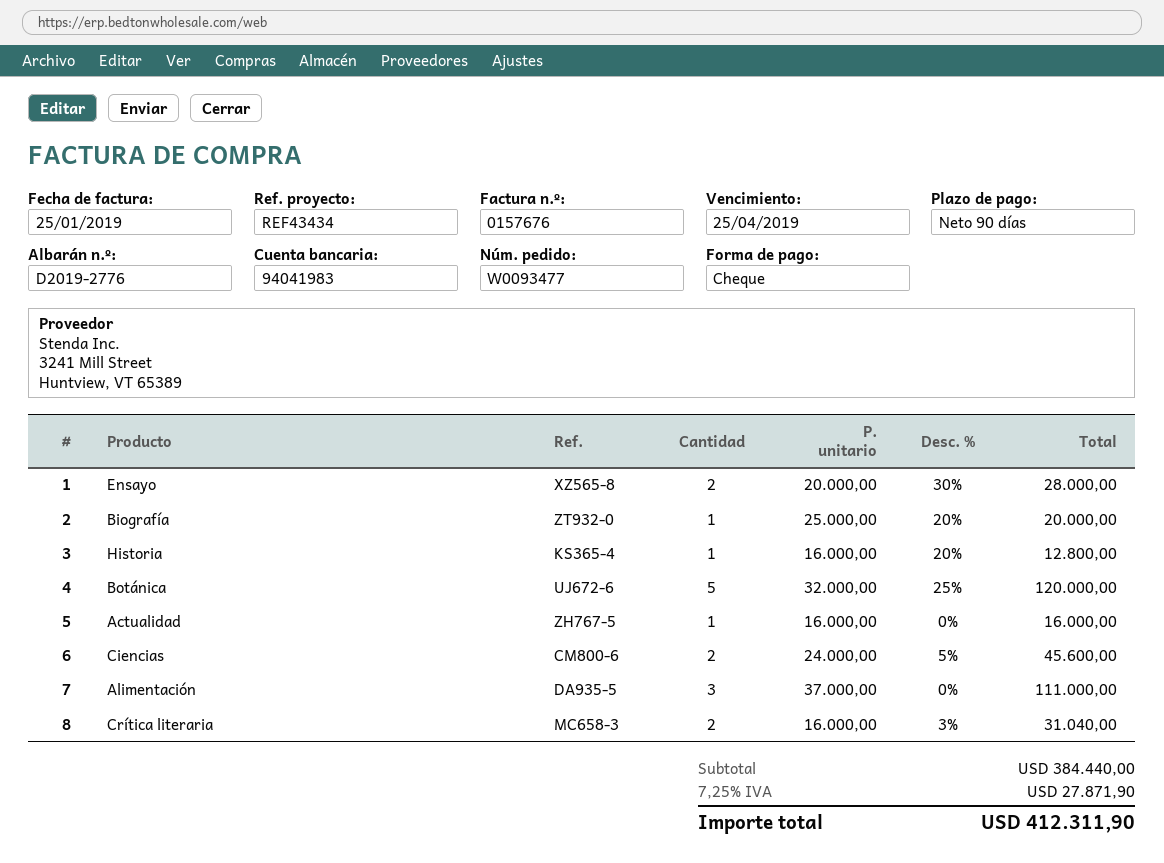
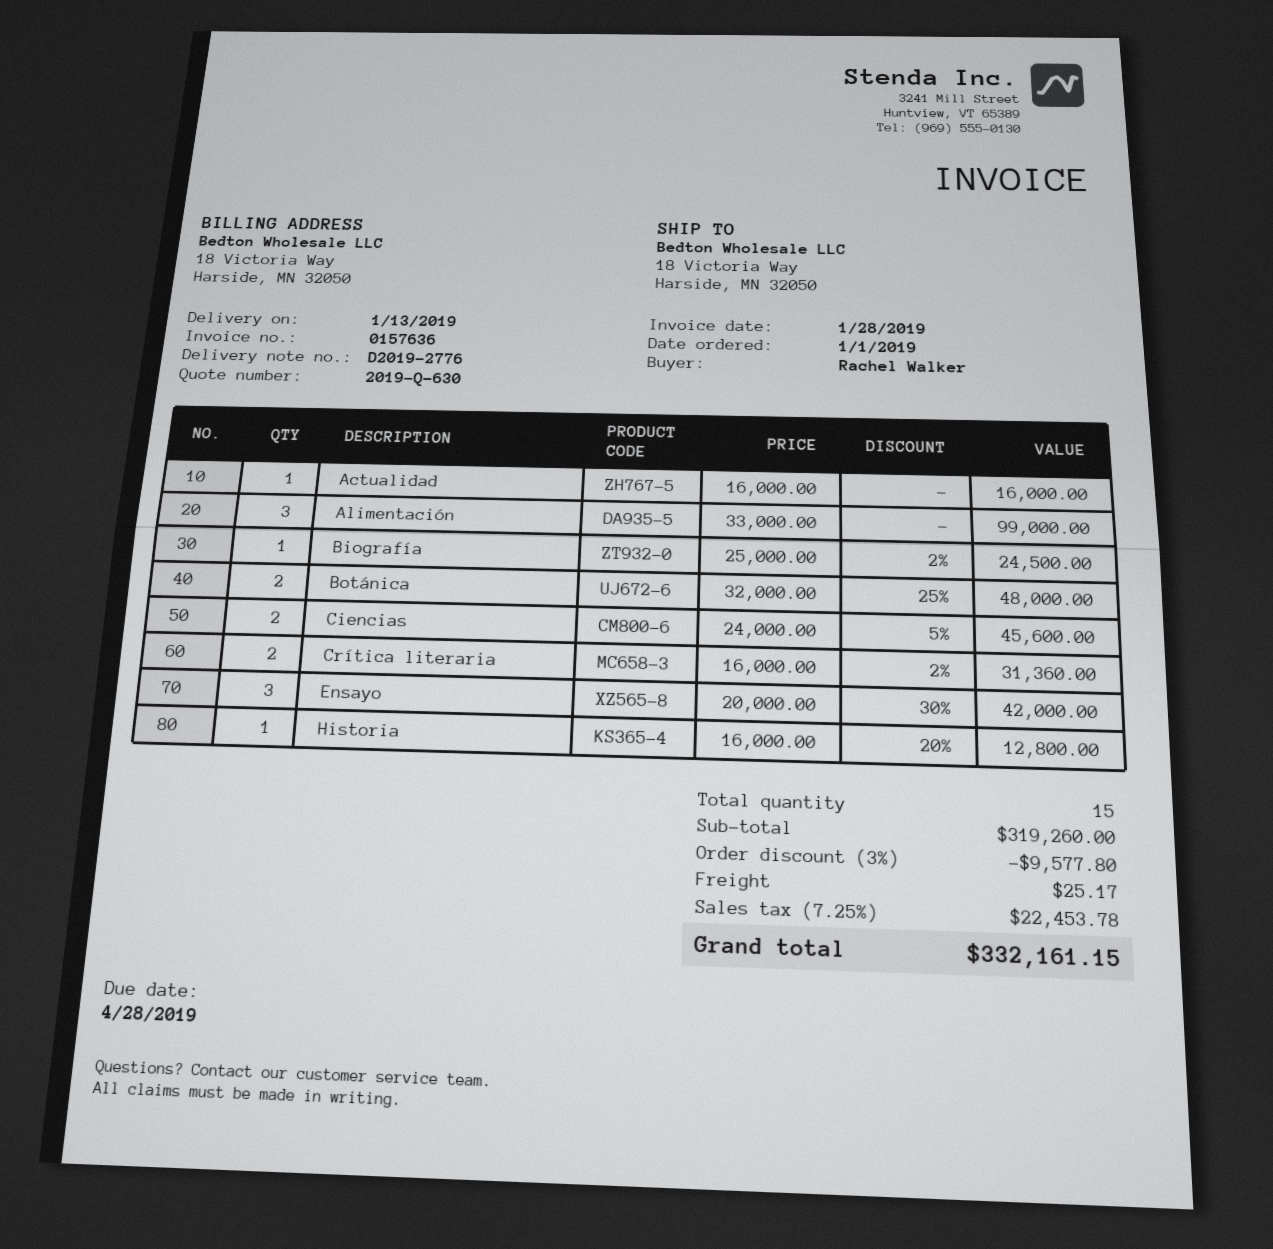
invoice number: 0157676 -> 0157636
invoice date: 2019-01-25 -> 2019-01-28
due date: 2019-04-25 -> 2019-04-28
Ensayo: 2 x 20000.00 - 30% = 28000.00 -> 3 x 20000.00 - 30% = 42000.00
Biografía: 1 x 25000.00 - 20% = 20000.00 -> 1 x 25000.00 - 2% = 24500.00
Botánica: 5 x 32000.00 - 25% = 120000.00 -> 2 x 32000.00 - 25% = 48000.00
Alimentación: 3 x 37000.00 = 111000.00 -> 3 x 33000.00 = 99000.00
Crítica literaria: 2 x 16000.00 - 3% = 31040.00 -> 2 x 16000.00 - 2% = 31360.00
subtotal: 384440.00 -> 319260.00
discount: none -> 3% = 9577.80
shipping: none -> 25.17
tax: 7.25% = 27871.90 -> 7.25% = 22453.78
total: 412311.90 -> 332161.15

